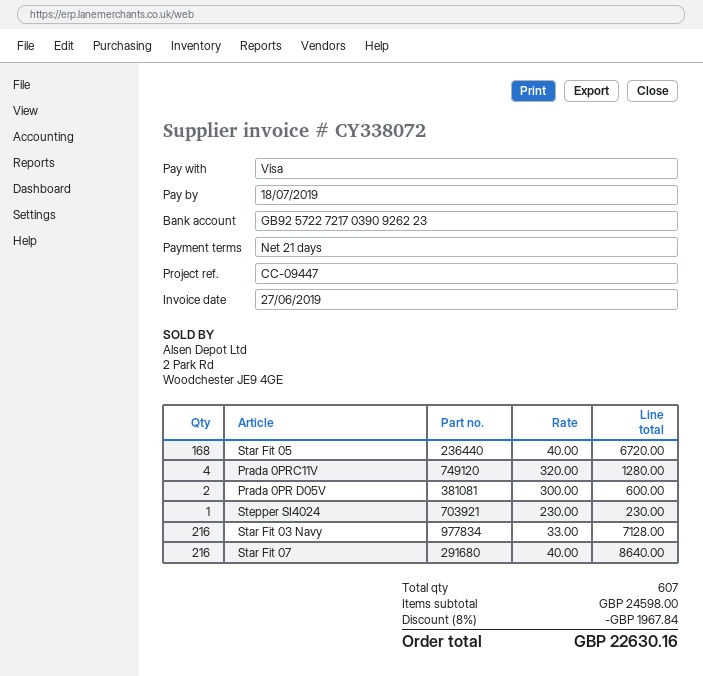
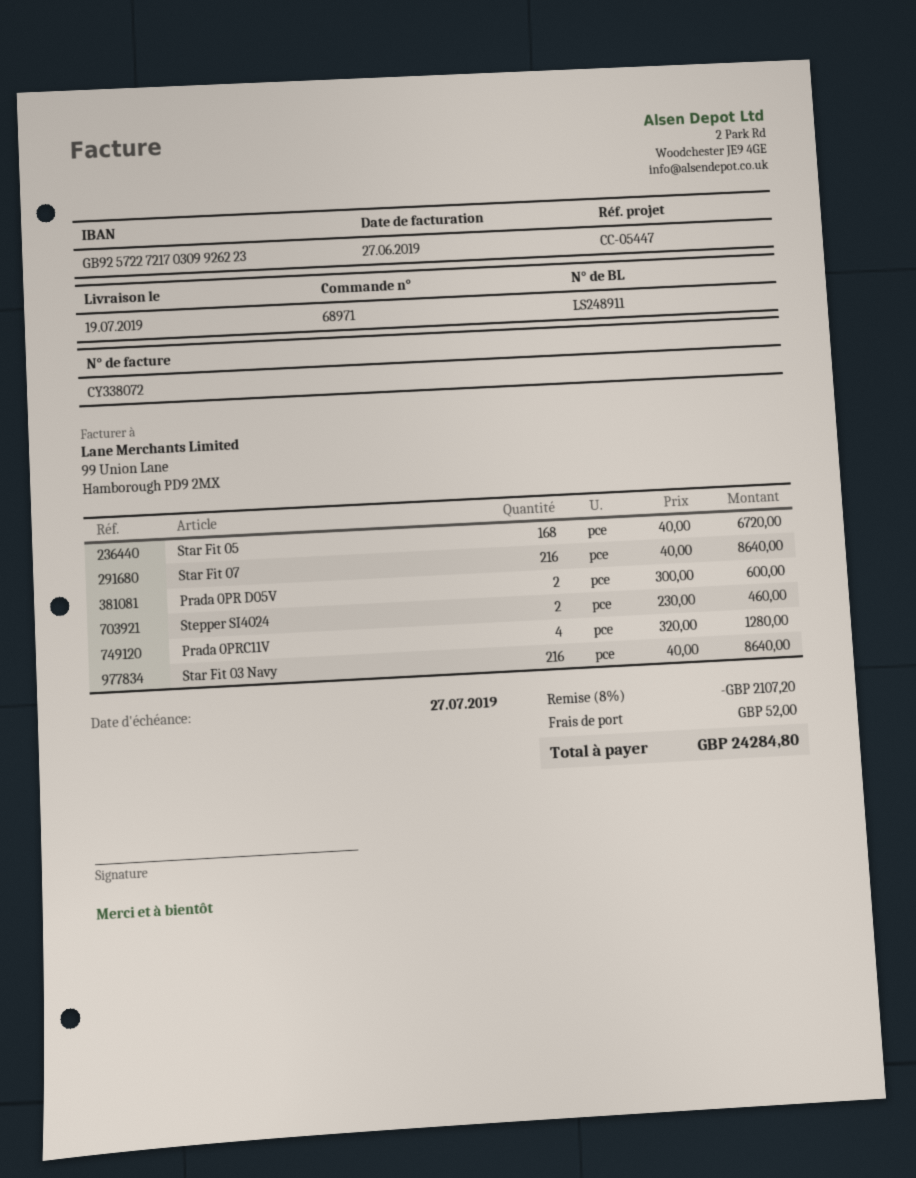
due date: 2019-07-18 -> 2019-07-27
reference: CC-09447 -> CC-05447
bank account: GB92572272170390926223 -> GB92572272170309926223
Stepper SI4024: 1 x 230.00 = 230.00 -> 2 x 230.00 = 460.00
Star Fit 03 Navy: 216 x 33.00 = 7128.00 -> 216 x 40.00 = 8640.00
discount: 8% = 1967.84 -> 8% = 2107.20
shipping: none -> 52.00
total: 22630.16 -> 24284.80

